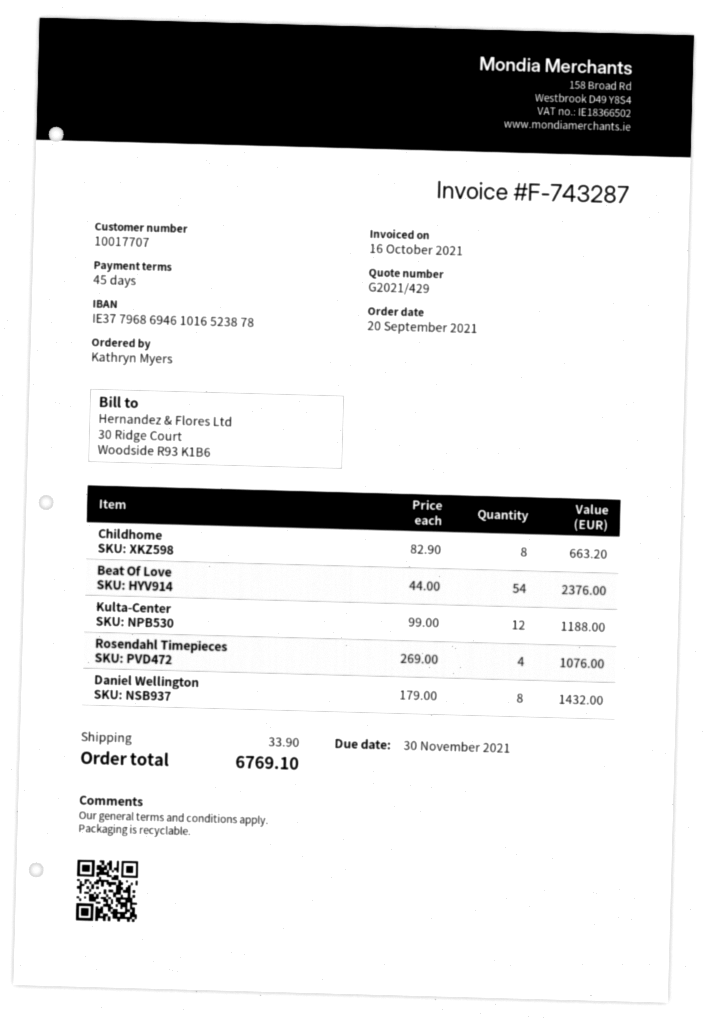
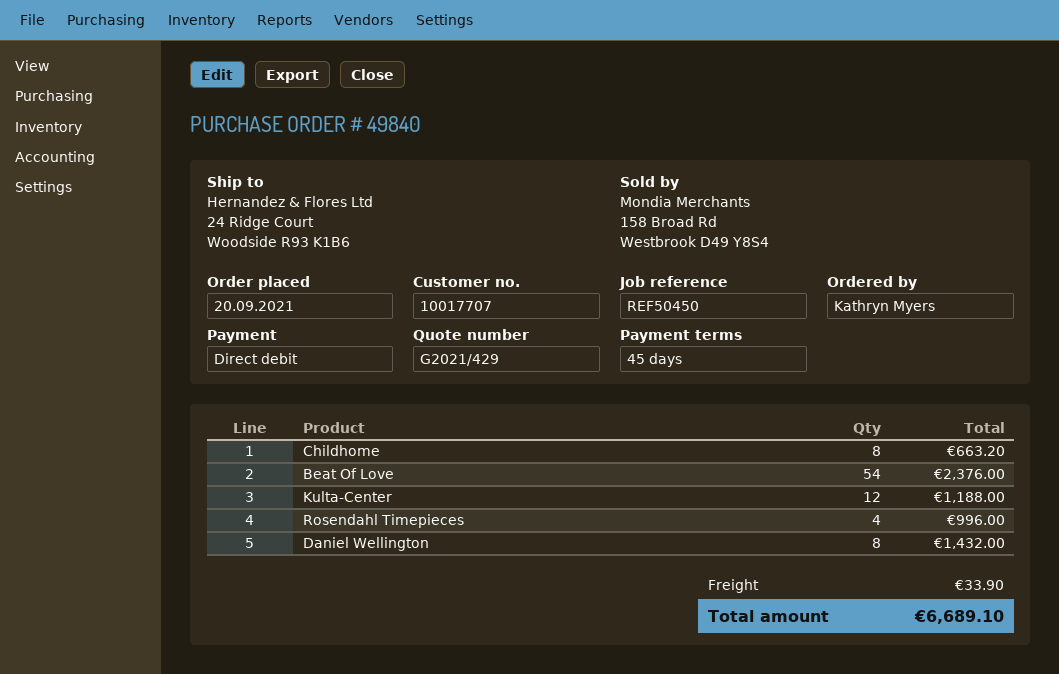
Rosendahl Timepieces: 4 for 1076.00 -> 4 for 996.00
total: 6769.10 -> 6689.10

